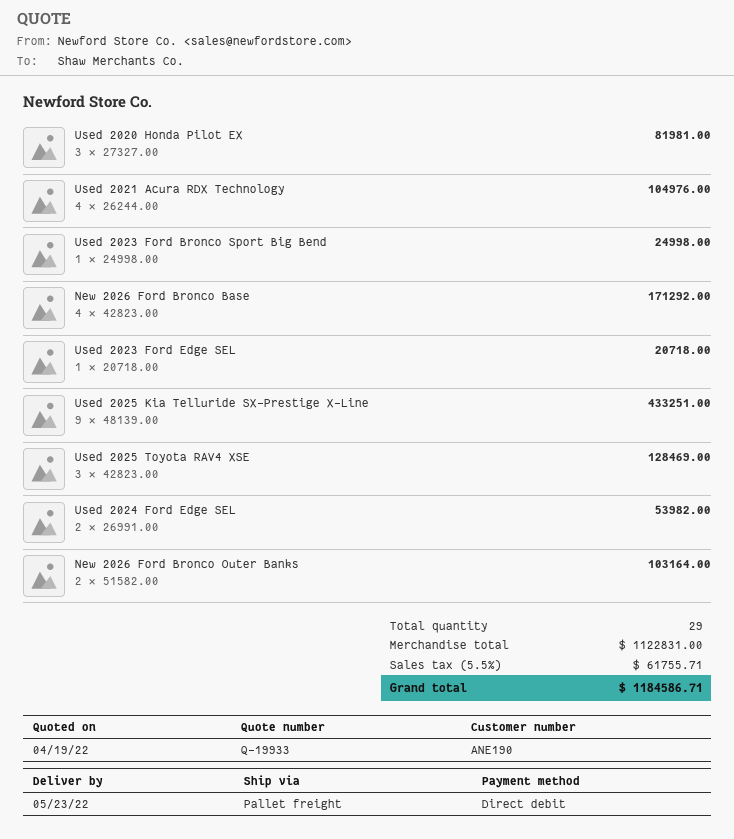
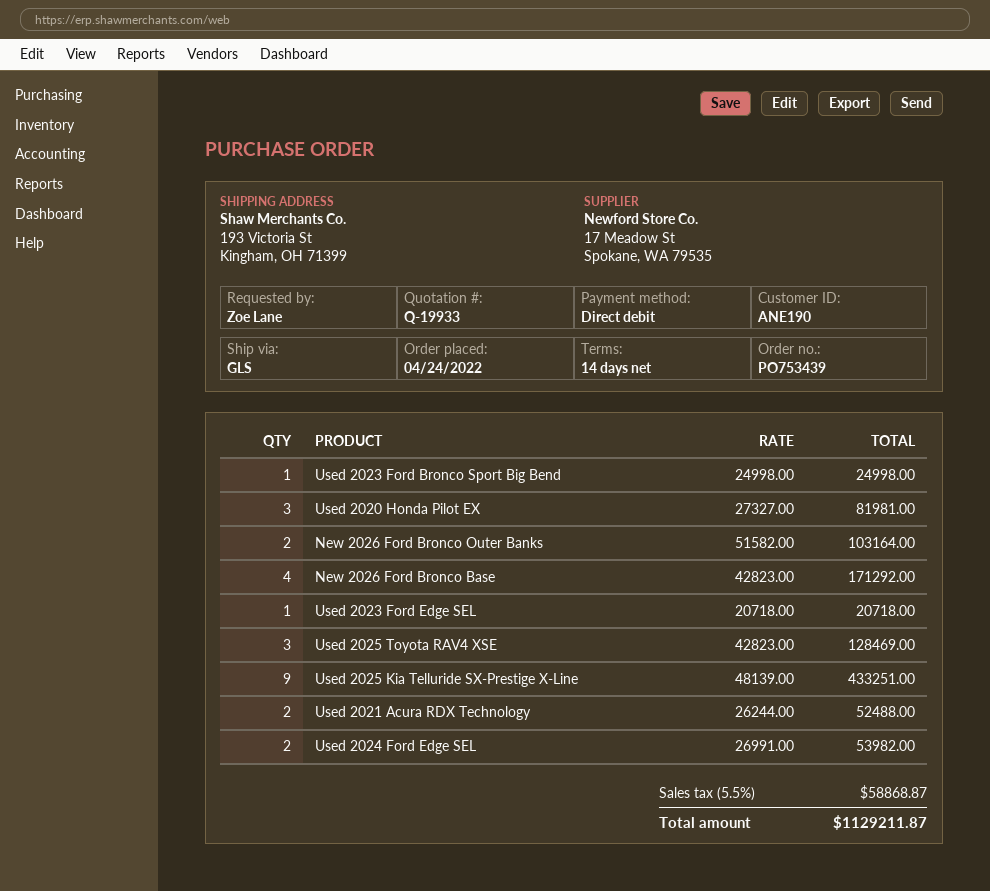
shipping method: pallet freight -> GLS
Used 2021 Acura RDX Technology: 4 x 26244.00 = 104976.00 -> 2 x 26244.00 = 52488.00
tax: 5.5% = 61755.71 -> 5.5% = 58868.87
total: 1184586.71 -> 1129211.87

